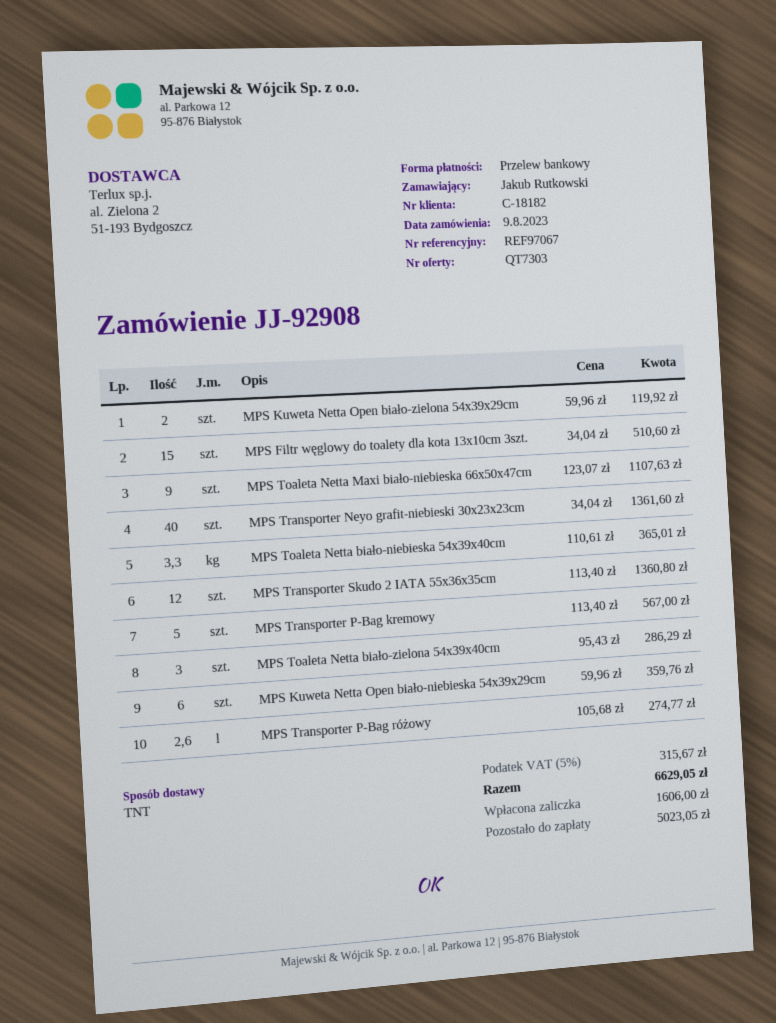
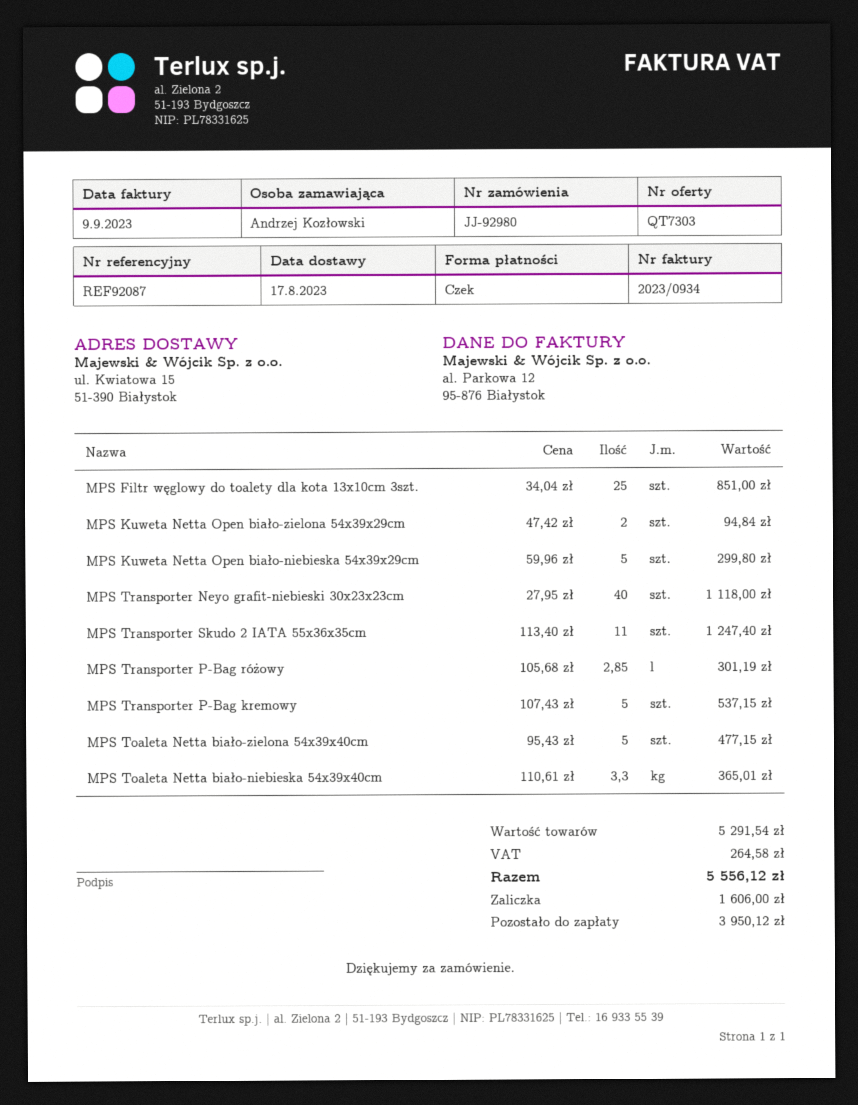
order number: JJ-92908 -> JJ-92980
reference: REF97067 -> REF92087
ordered by: Jakub Rutkowski -> Andrzej Kozłowski
payment method: bank transfer -> cheque
MPS Kuweta Netta Open biało-zielona 54x39x29cm: 2 x 59.96 = 119.92 -> 2 x 47.42 = 94.84
MPS Filtr węglowy do toalety dla kota 13x10cm 3szt.: 15 x 34.04 = 510.60 -> 25 x 34.04 = 851.00
MPS Toaleta Netta Maxi biało-niebieska 66x50x47cm: 9 x 123.07 = 1107.63 -> none
MPS Transporter Neyo grafit-niebieski 30x23x23cm: 40 x 34.04 = 1361.60 -> 40 x 27.95 = 1118.00
MPS Transporter Skudo 2 IATA 55x36x35cm: 12 x 113.40 = 1360.80 -> 11 x 113.40 = 1247.40
MPS Transporter P-Bag kremowy: 5 x 113.40 = 567.00 -> 5 x 107.43 = 537.15
MPS Toaleta Netta biało-zielona 54x39x40cm: 3 x 95.43 = 286.29 -> 5 x 95.43 = 477.15
MPS Kuweta Netta Open biało-niebieska 54x39x29cm: 6 x 59.96 = 359.76 -> 5 x 59.96 = 299.80
MPS Transporter P-Bag różowy: 2.6 x 105.68 = 274.77 -> 2.85 x 105.68 = 301.19
tax: 315.67 -> 264.58
total: 6629.05 -> 5556.12
balance: 5023.05 -> 3950.12

